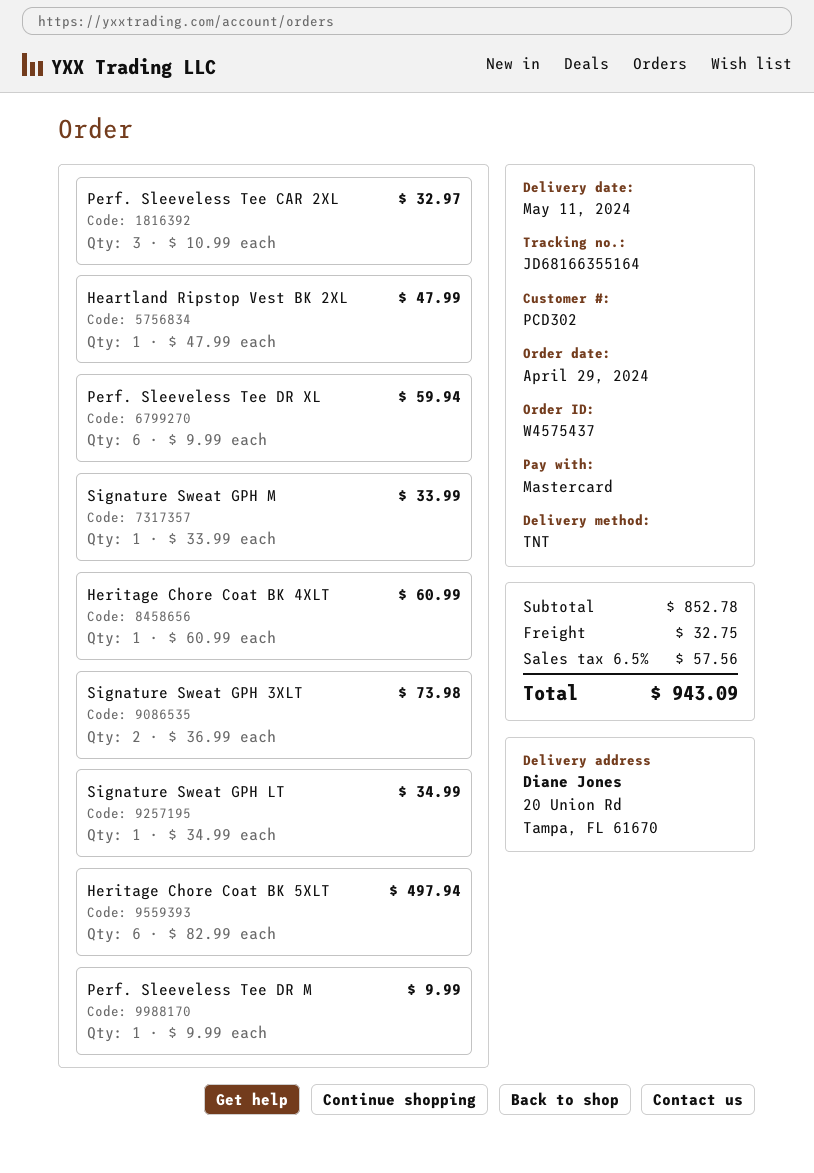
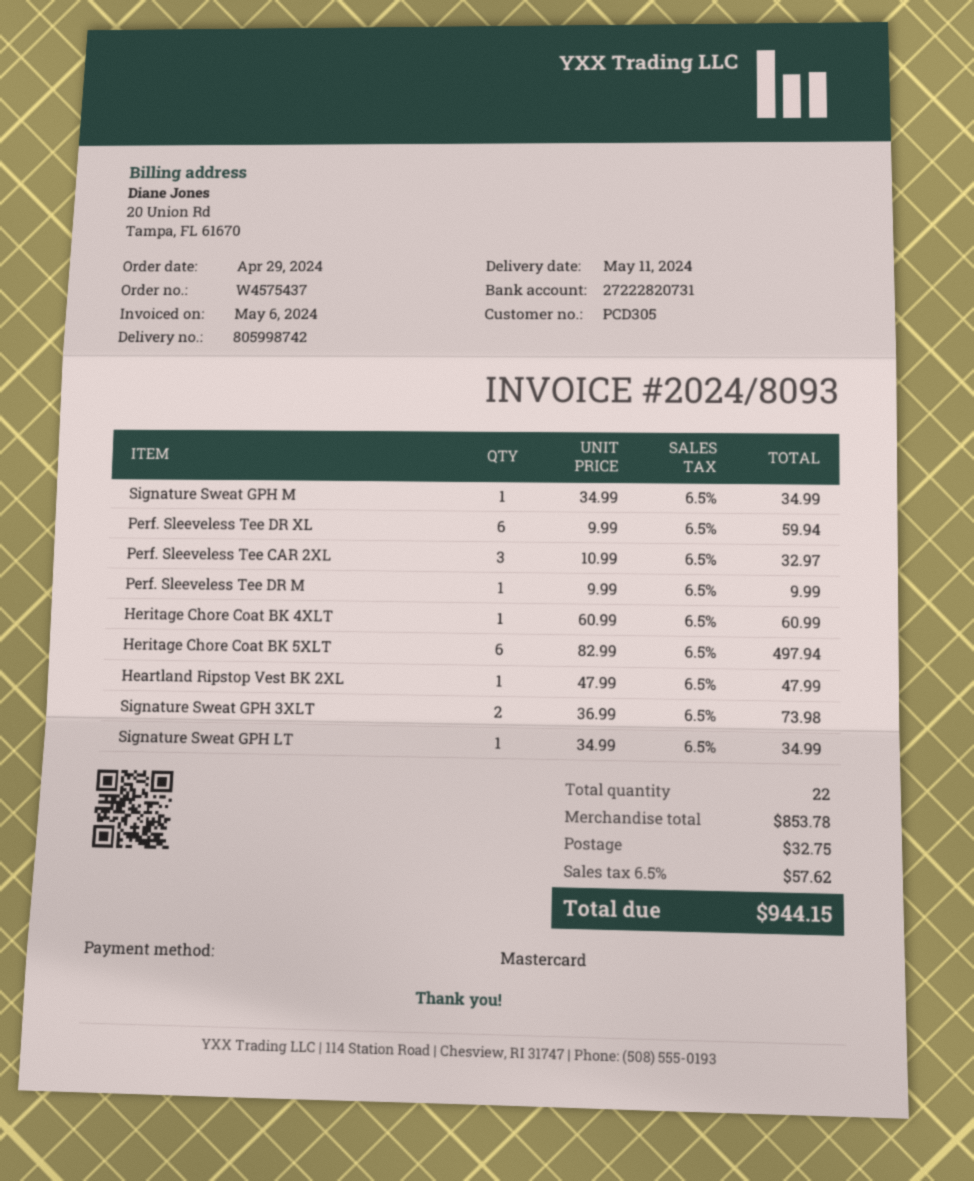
customer number: PCD302 -> PCD305
Signature Sweat GPH M: 1 x 33.99 = 33.99 -> 1 x 34.99 = 34.99
subtotal: 852.78 -> 853.78
tax: 6.5% = 57.56 -> 6.5% = 57.62
total: 943.09 -> 944.15

